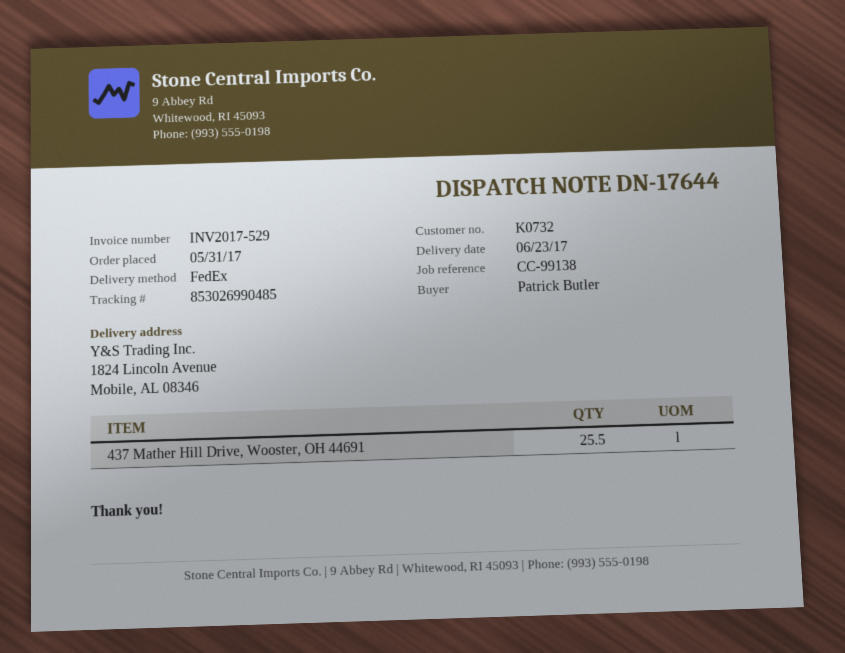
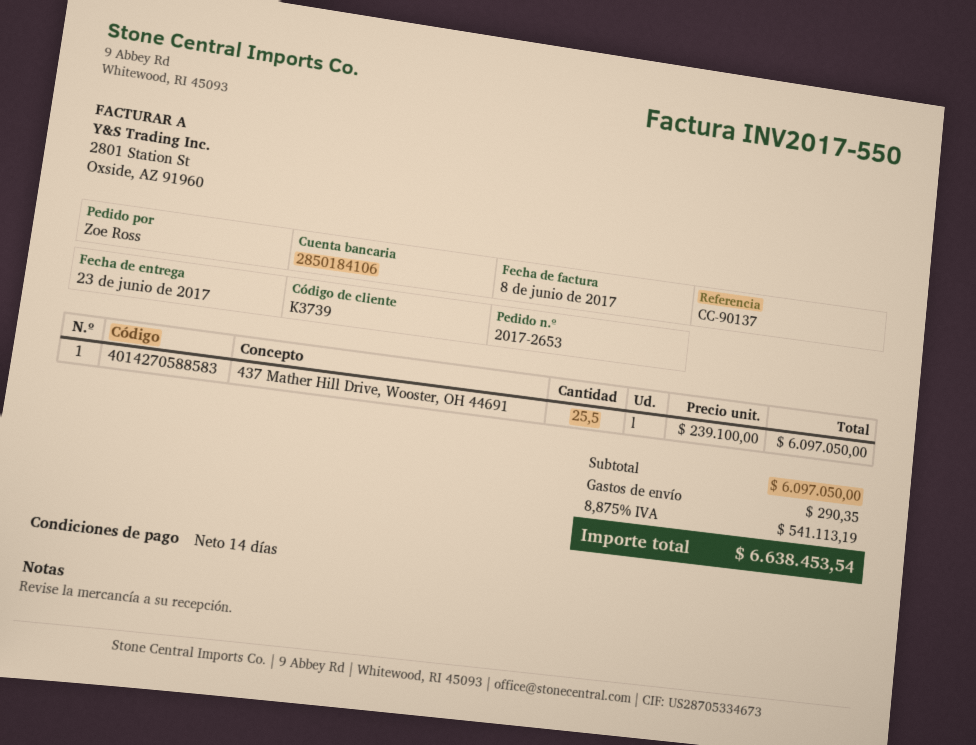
invoice number: INV2017-529 -> INV2017-550
customer number: K0732 -> K3739
reference: CC-99138 -> CC-90137
ordered by: Patrick Butler -> Zoe Ross

